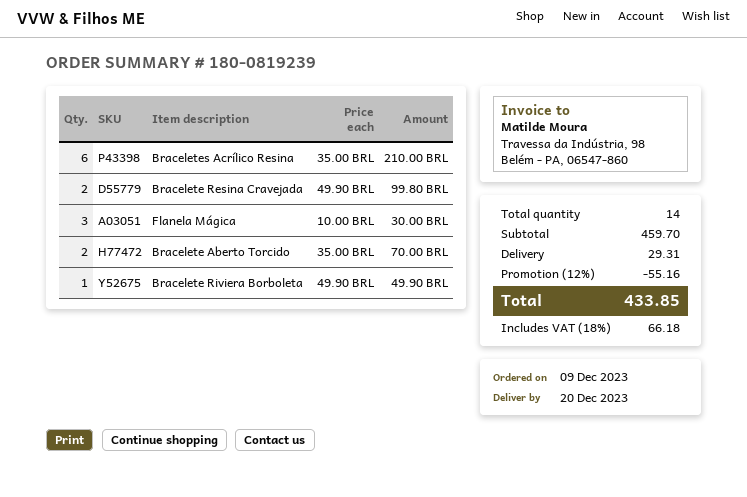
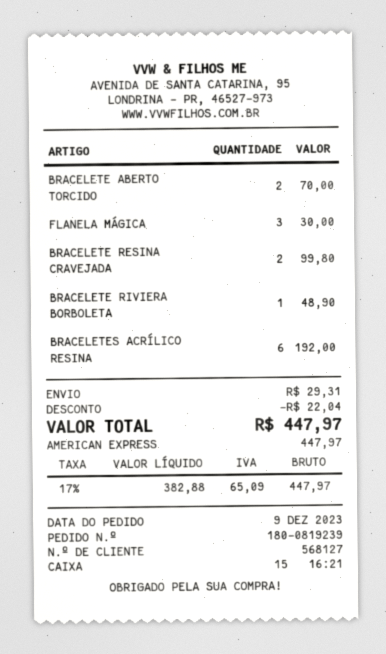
Braceletes Acrílico Resina: 6 for 210.00 -> 6 for 192.00
Bracelete Riviera Borboleta: 1 for 49.90 -> 1 for 48.90
discount: 55.16 -> 22.04
tax: 18% = 66.18 -> 17% = 65.09
total: 433.85 -> 447.97

